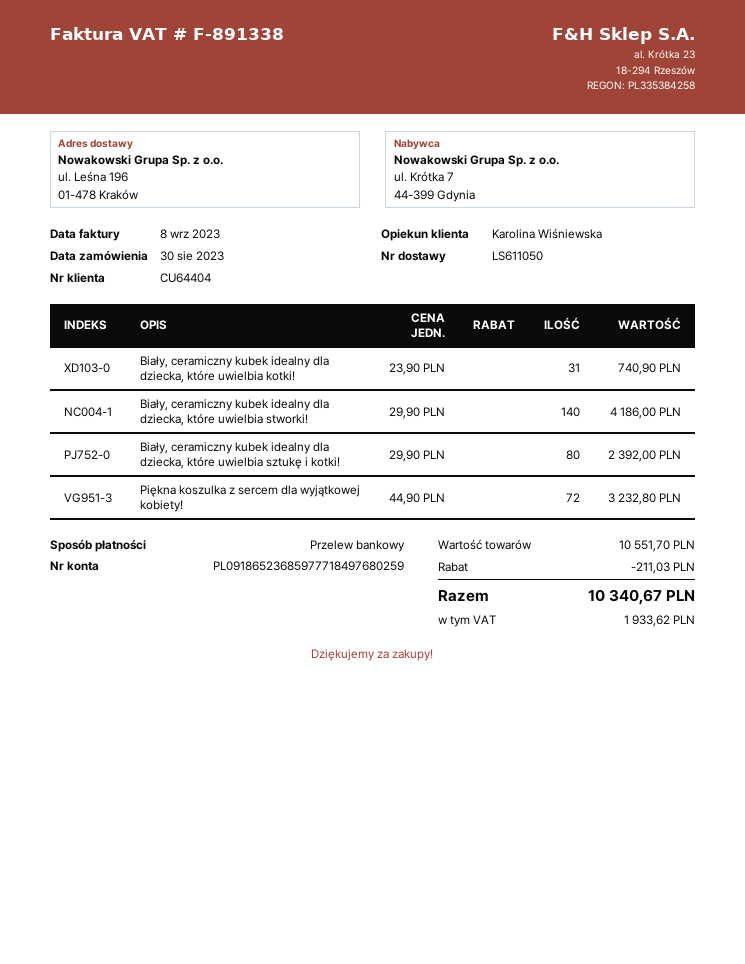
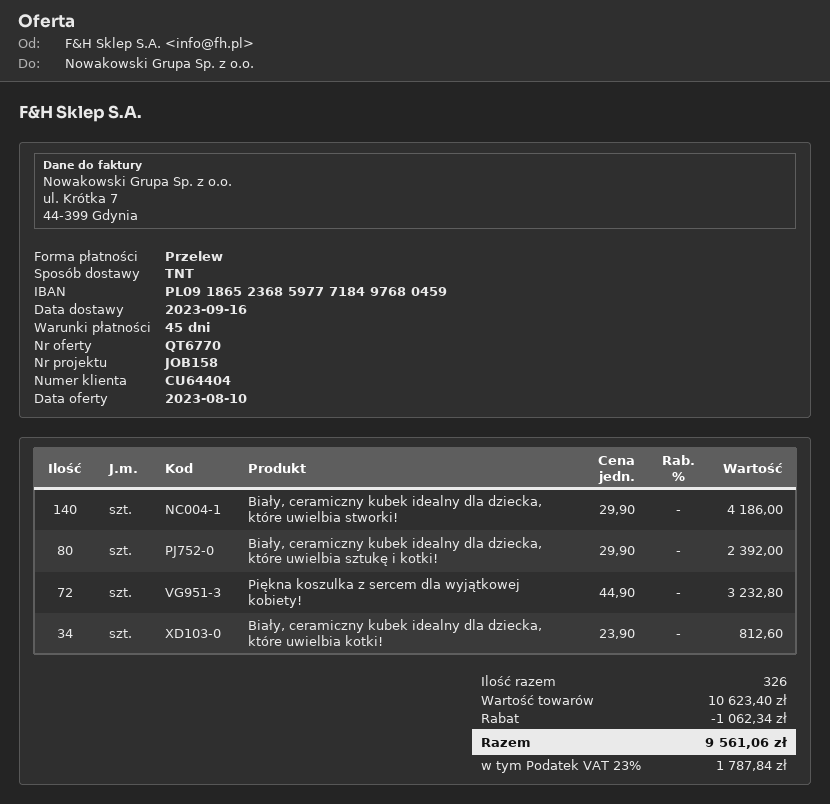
bank account: PL09186523685977718497680259 -> PL09186523685977718497680459
Biały, ceramiczny kubek idealny dla dziecka, które uwielbia kotki!: 31 x 23.90 = 740.90 -> 34 x 23.90 = 812.60
subtotal: 10551.70 -> 10623.40
discount: 211.03 -> 1062.34
tax: 1933.62 -> 1787.84
total: 10340.67 -> 9561.06

